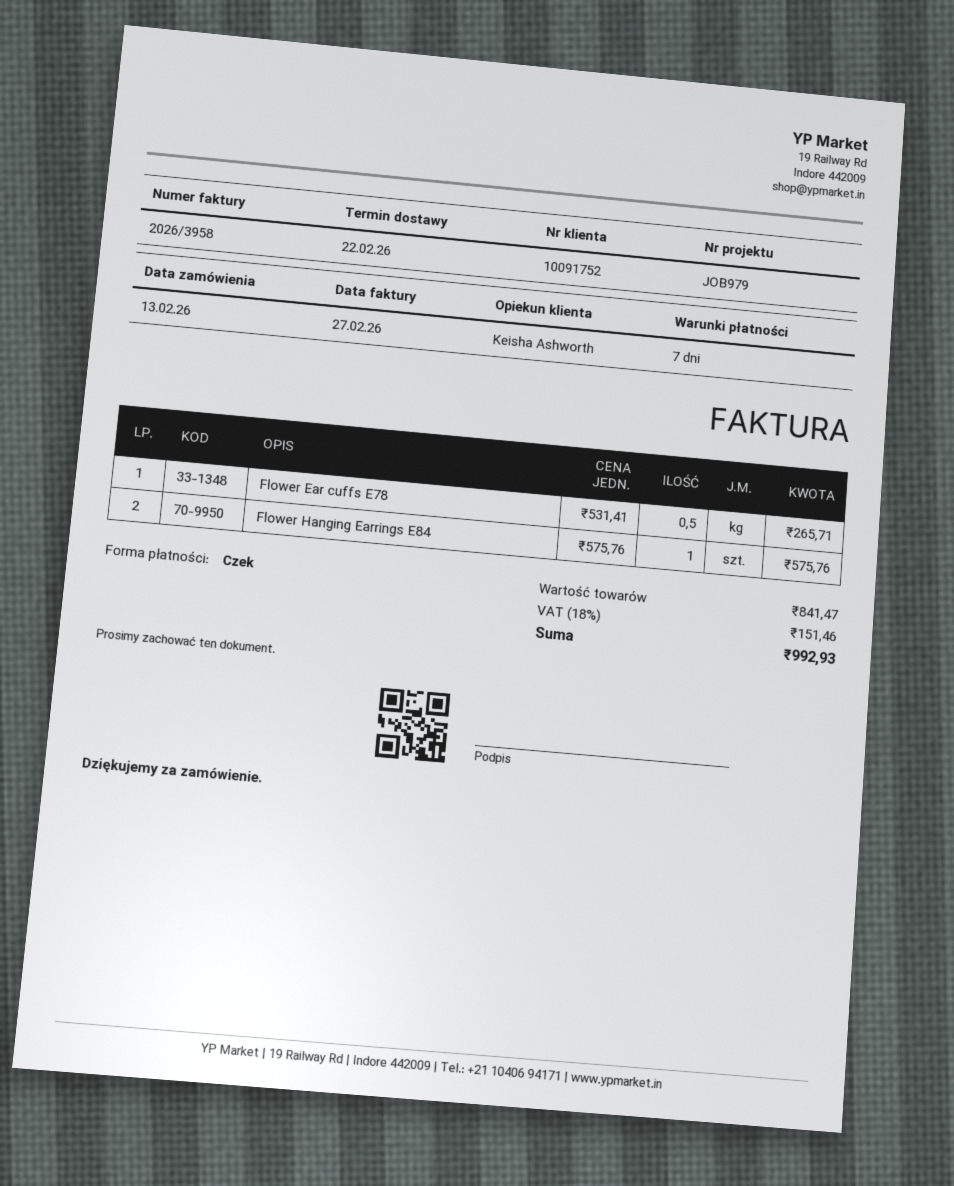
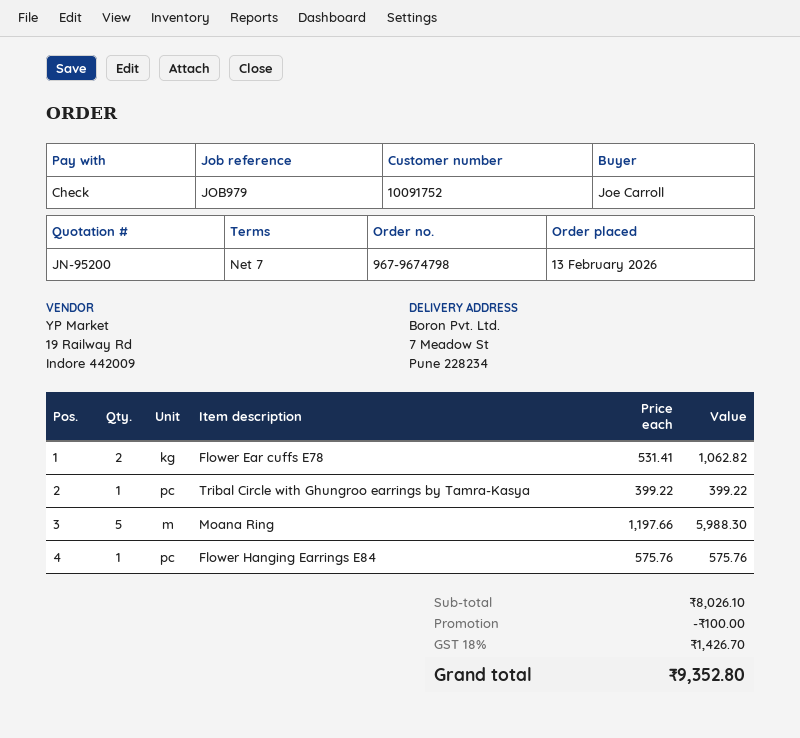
Flower Ear cuffs E78: 0.5 x 531.41 = 265.71 -> 2 x 531.41 = 1062.82
Tribal Circle with Ghungroo earrings by Tamra-Kasya: none -> 1 x 399.22 = 399.22
Moana Ring: none -> 5 x 1197.66 = 5988.30
subtotal: 841.47 -> 8026.10
discount: none -> 100.00
tax: 18% = 151.46 -> 18% = 1426.70
total: 992.93 -> 9352.80

